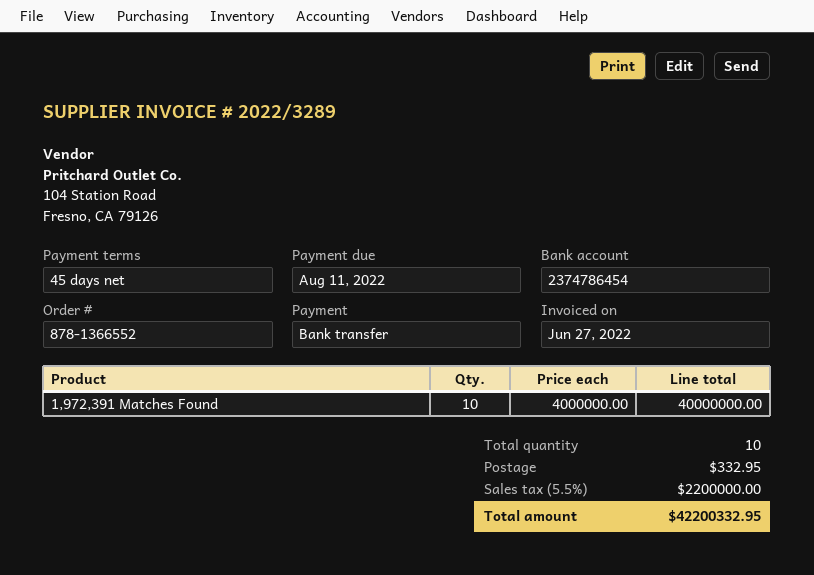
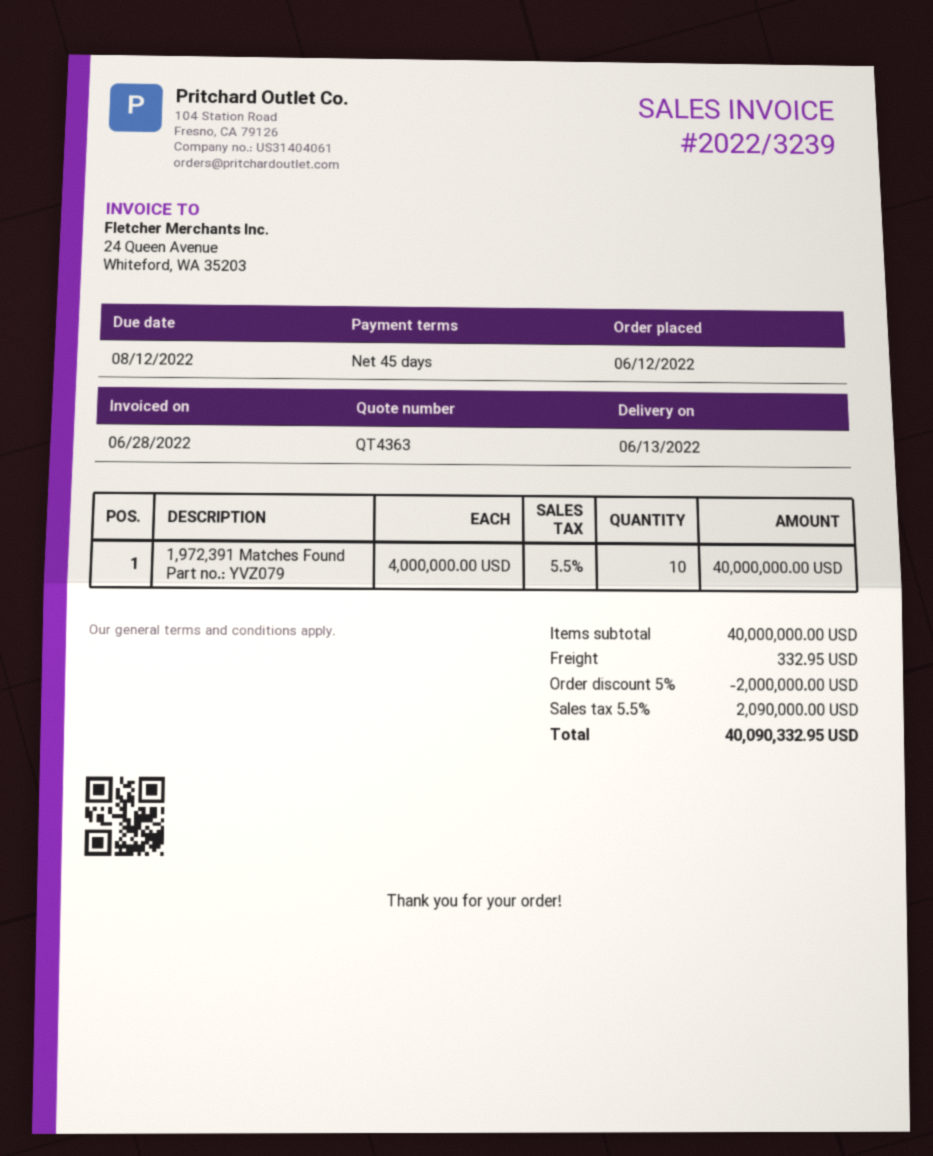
invoice number: 2022/3289 -> 2022/3239
invoice date: 2022-06-27 -> 2022-06-28
due date: 2022-08-11 -> 2022-08-12
discount: none -> 5% = 2000000.00
tax: 5.5% = 2200000.00 -> 5.5% = 2090000.00
total: 42200332.95 -> 40090332.95

